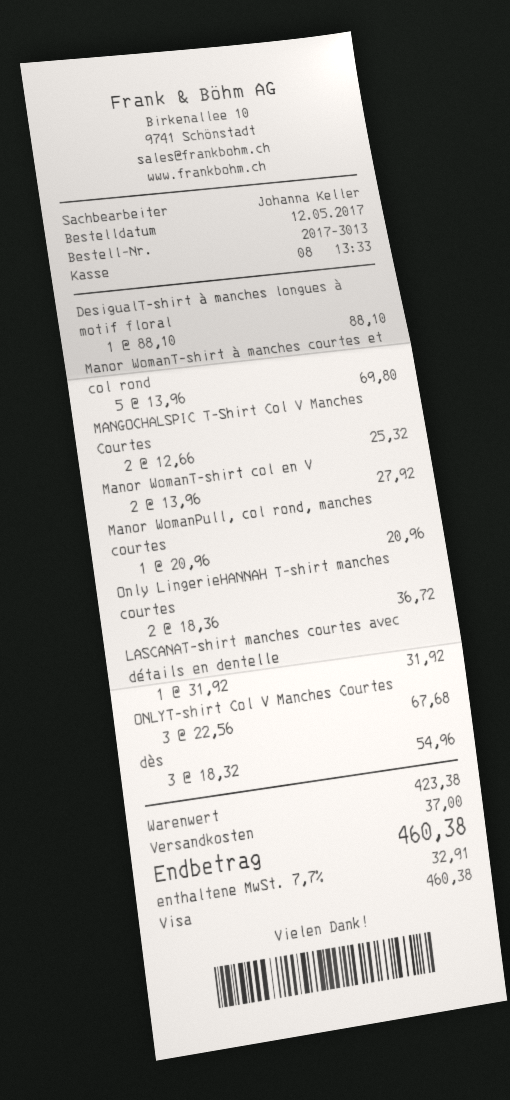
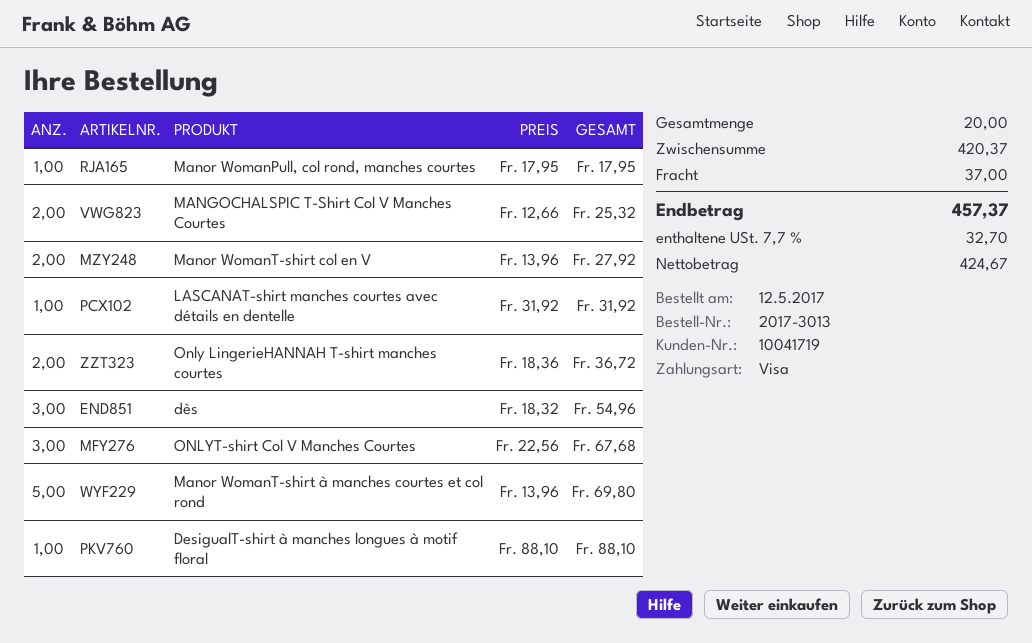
Manor WomanPull, col rond, manches courtes: 1 x 20.96 = 20.96 -> 1 x 17.95 = 17.95
subtotal: 423.38 -> 420.37
tax: 7.7% = 32.91 -> 7.7% = 32.70
total: 460.38 -> 457.37

